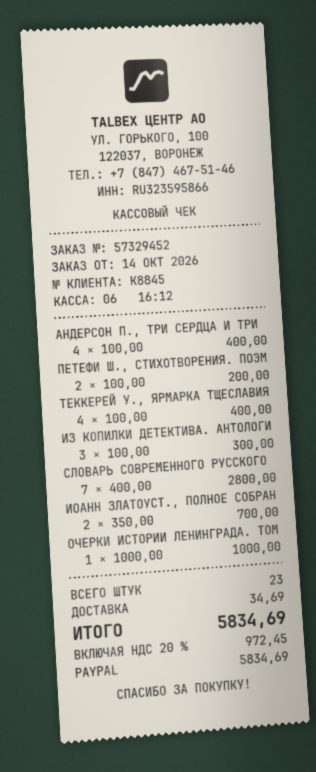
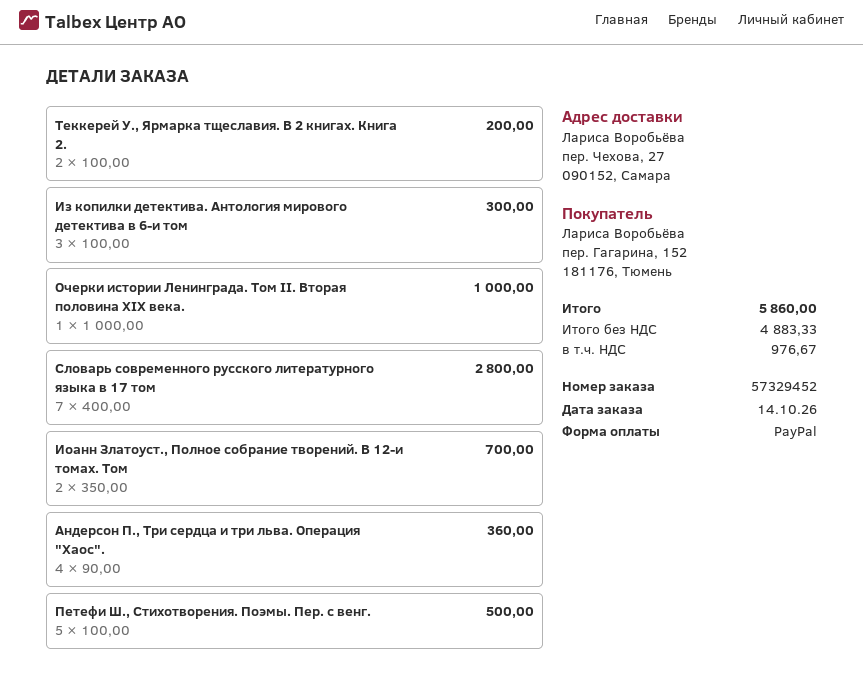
АНДЕРСОН П., ТРИ СЕРДЦА И ТРИ: 4 x 100.00 = 400.00 -> 4 x 90.00 = 360.00
ПЕТЕФИ Ш., СТИХОТВОРЕНИЯ. ПОЭМ: 2 x 100.00 = 200.00 -> 5 x 100.00 = 500.00
ТЕККЕРЕЙ У., ЯРМАРКА ТЩЕСЛАВИЯ: 4 x 100.00 = 400.00 -> 2 x 100.00 = 200.00
shipping: 34.69 -> none
tax: 972.45 -> 976.67
total: 5834.69 -> 5860.00

